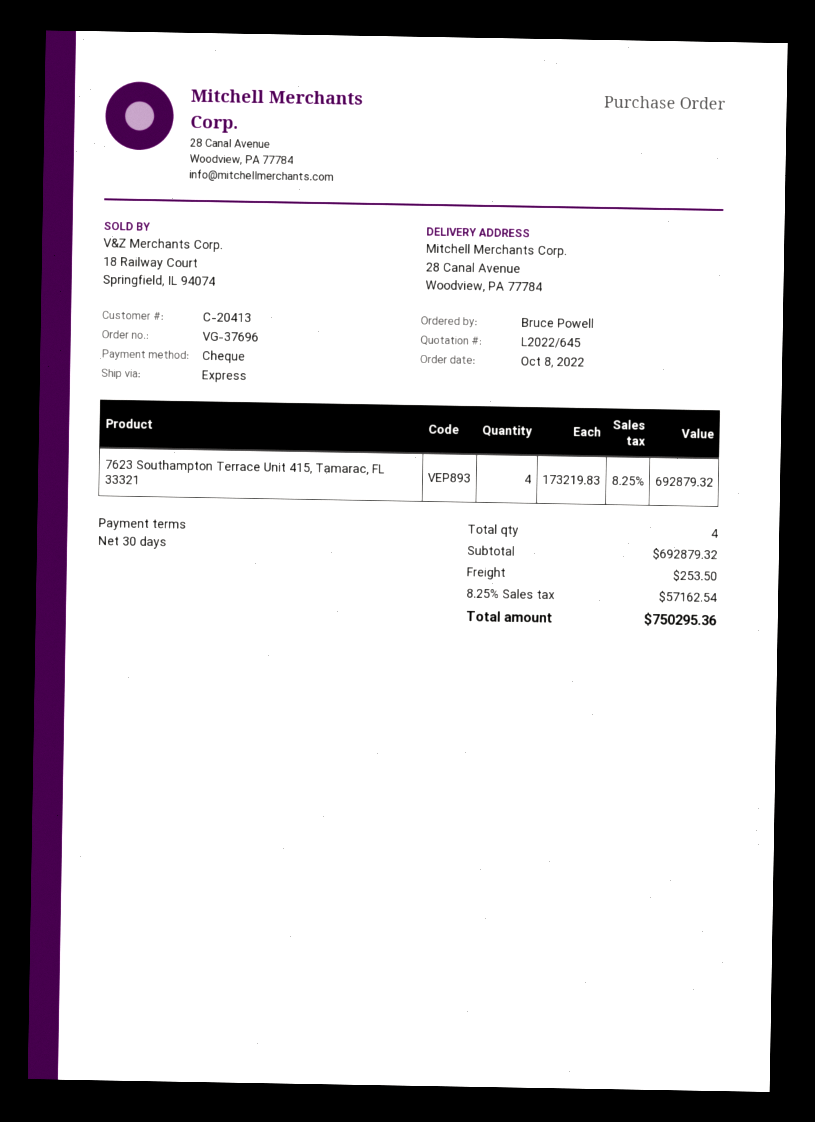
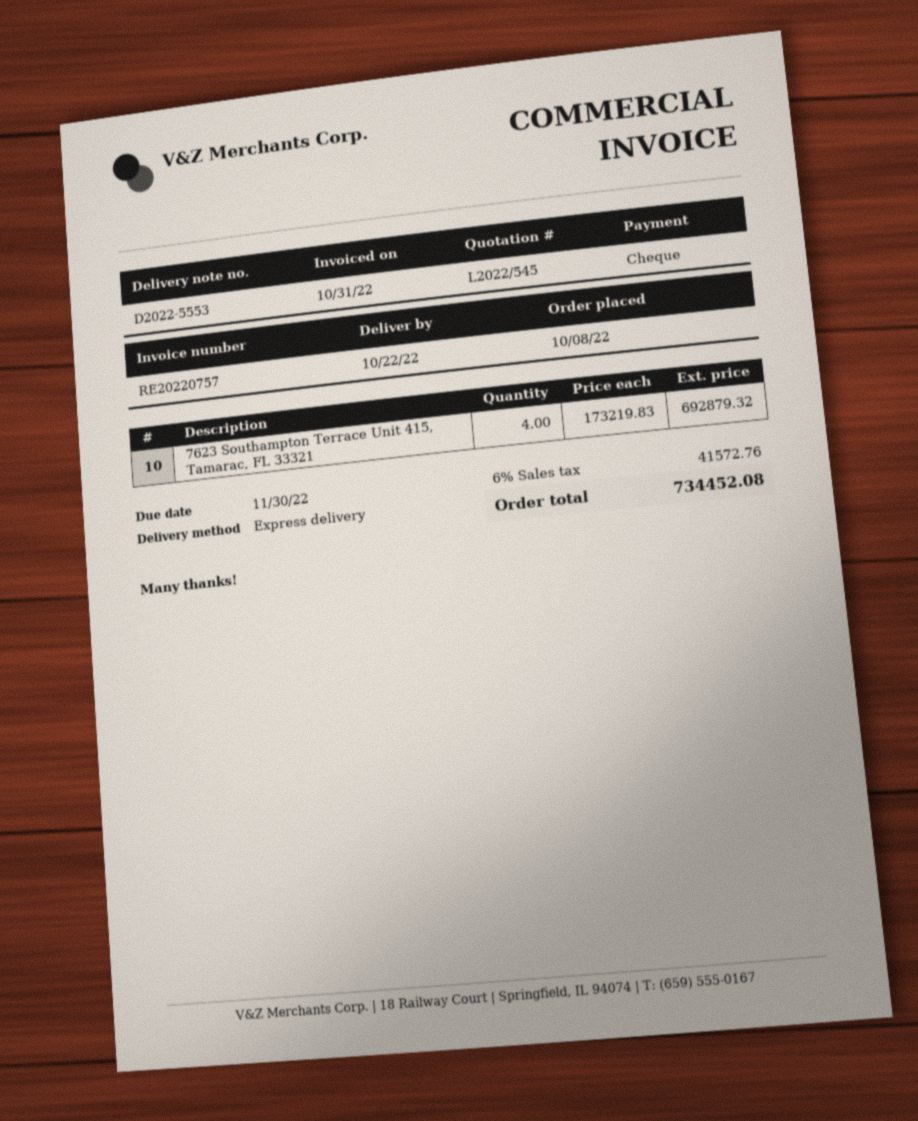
quote number: L2022/645 -> L2022/545
shipping: 253.50 -> none
tax: 8.25% = 57162.54 -> 6% = 41572.76
total: 750295.36 -> 734452.08

